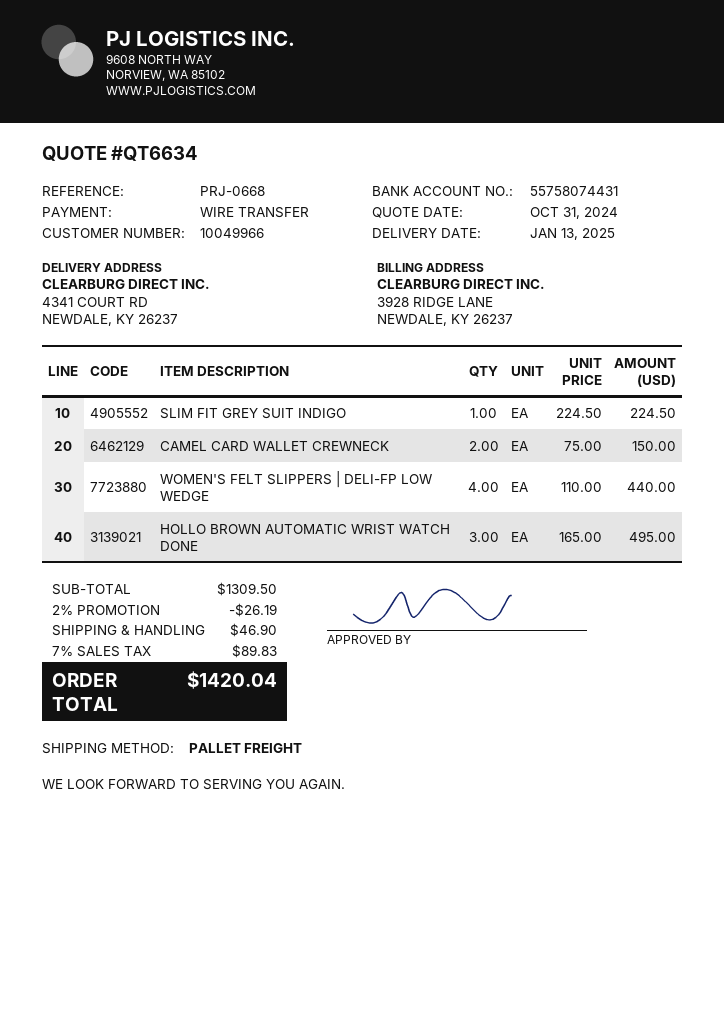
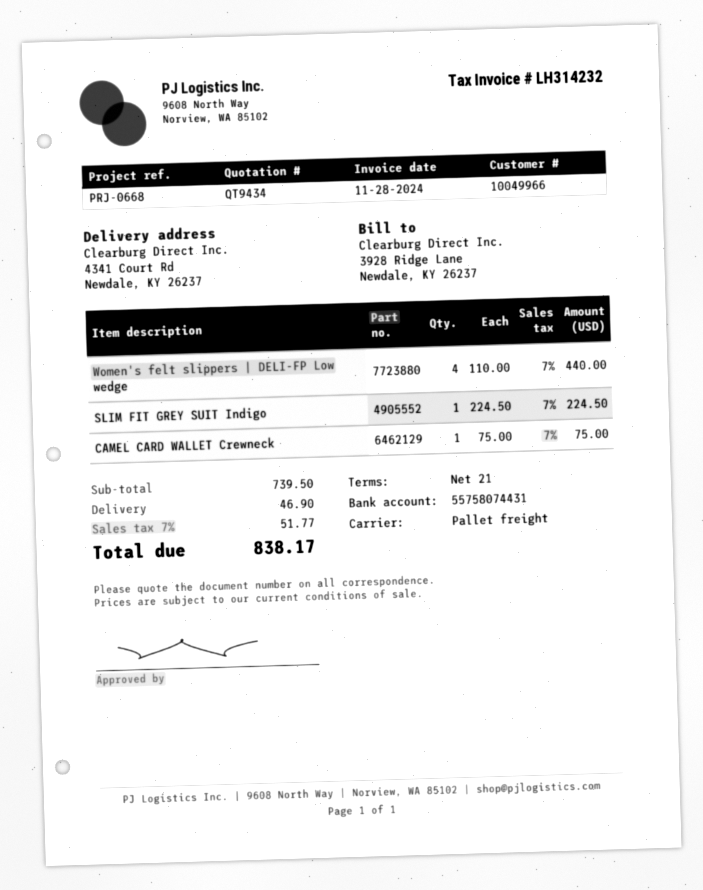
quote number: QT6634 -> QT9434
CAMEL CARD WALLET CREWNECK: 2 x 75.00 = 150.00 -> 1 x 75.00 = 75.00
HOLLO BROWN AUTOMATIC WRIST WATCH DONE: 3 x 165.00 = 495.00 -> none
subtotal: 1309.50 -> 739.50
discount: 2% = 26.19 -> none
tax: 7% = 89.83 -> 7% = 51.77
total: 1420.04 -> 838.17

